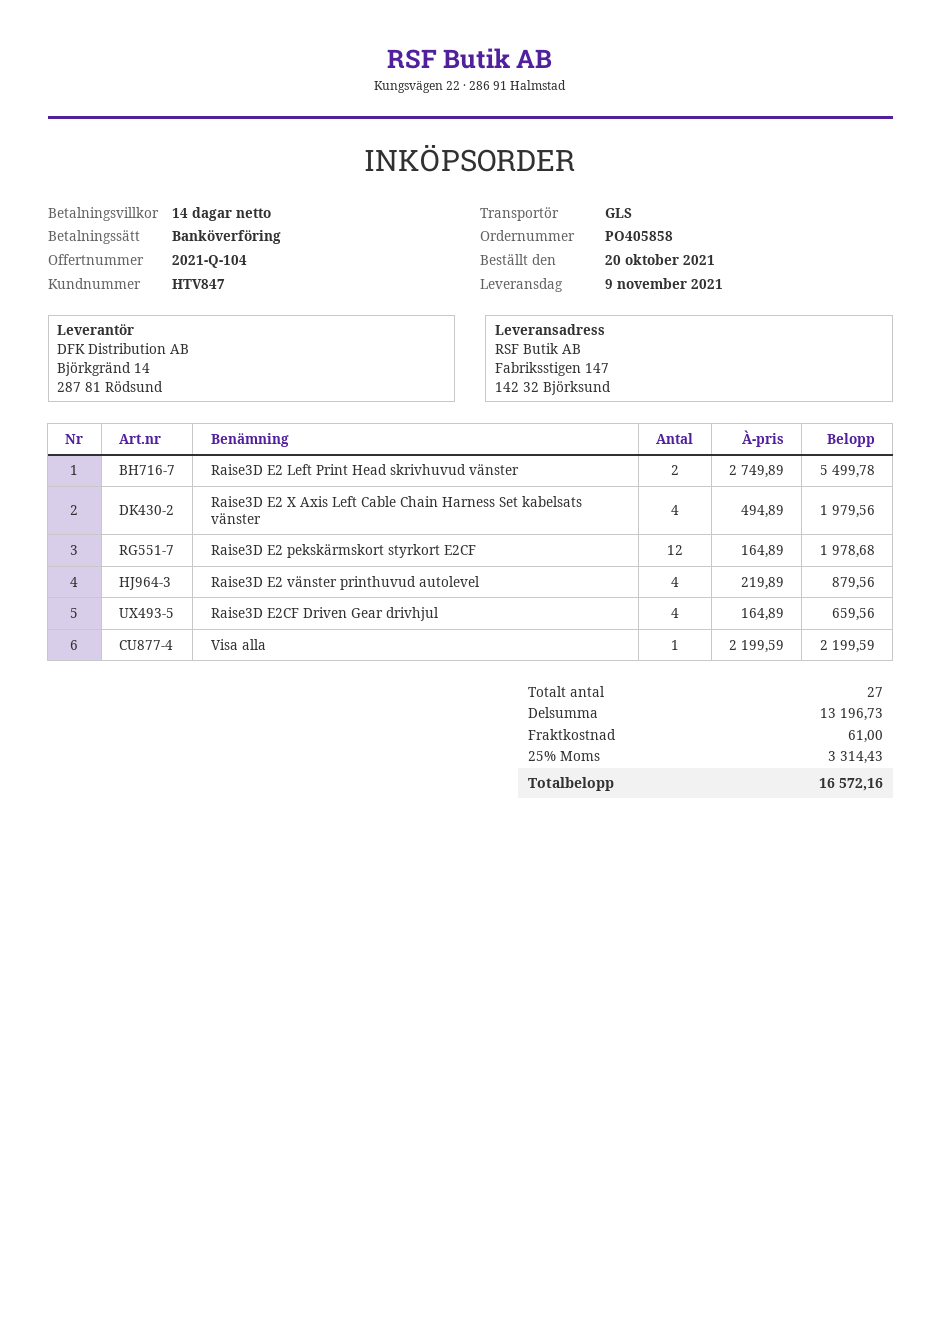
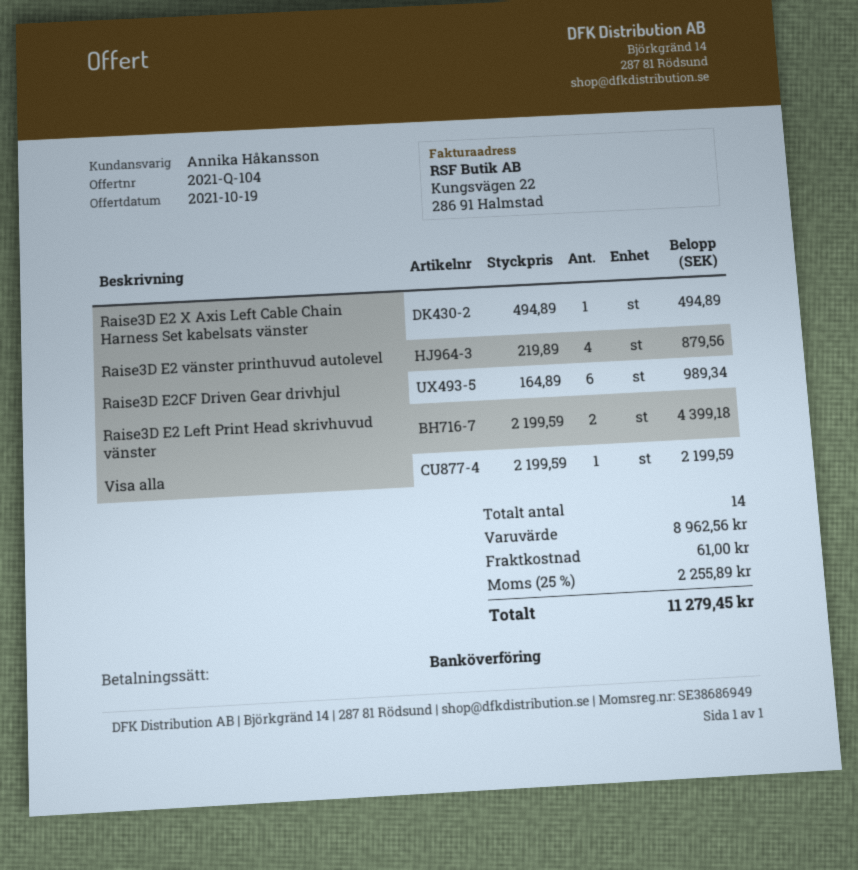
Raise3D E2 Left Print Head skrivhuvud vänster: 2 x 2749.89 = 5499.78 -> 2 x 2199.59 = 4399.18
Raise3D E2 X Axis Left Cable Chain Harness Set kabelsats vänster: 4 x 494.89 = 1979.56 -> 1 x 494.89 = 494.89
Raise3D E2 pekskärmskort styrkort E2CF: 12 x 164.89 = 1978.68 -> none
Raise3D E2CF Driven Gear drivhjul: 4 x 164.89 = 659.56 -> 6 x 164.89 = 989.34
total quantity: 27 -> 14
subtotal: 13196.73 -> 8962.56
tax: 25% = 3314.43 -> 25% = 2255.89
total: 16572.16 -> 11279.45

